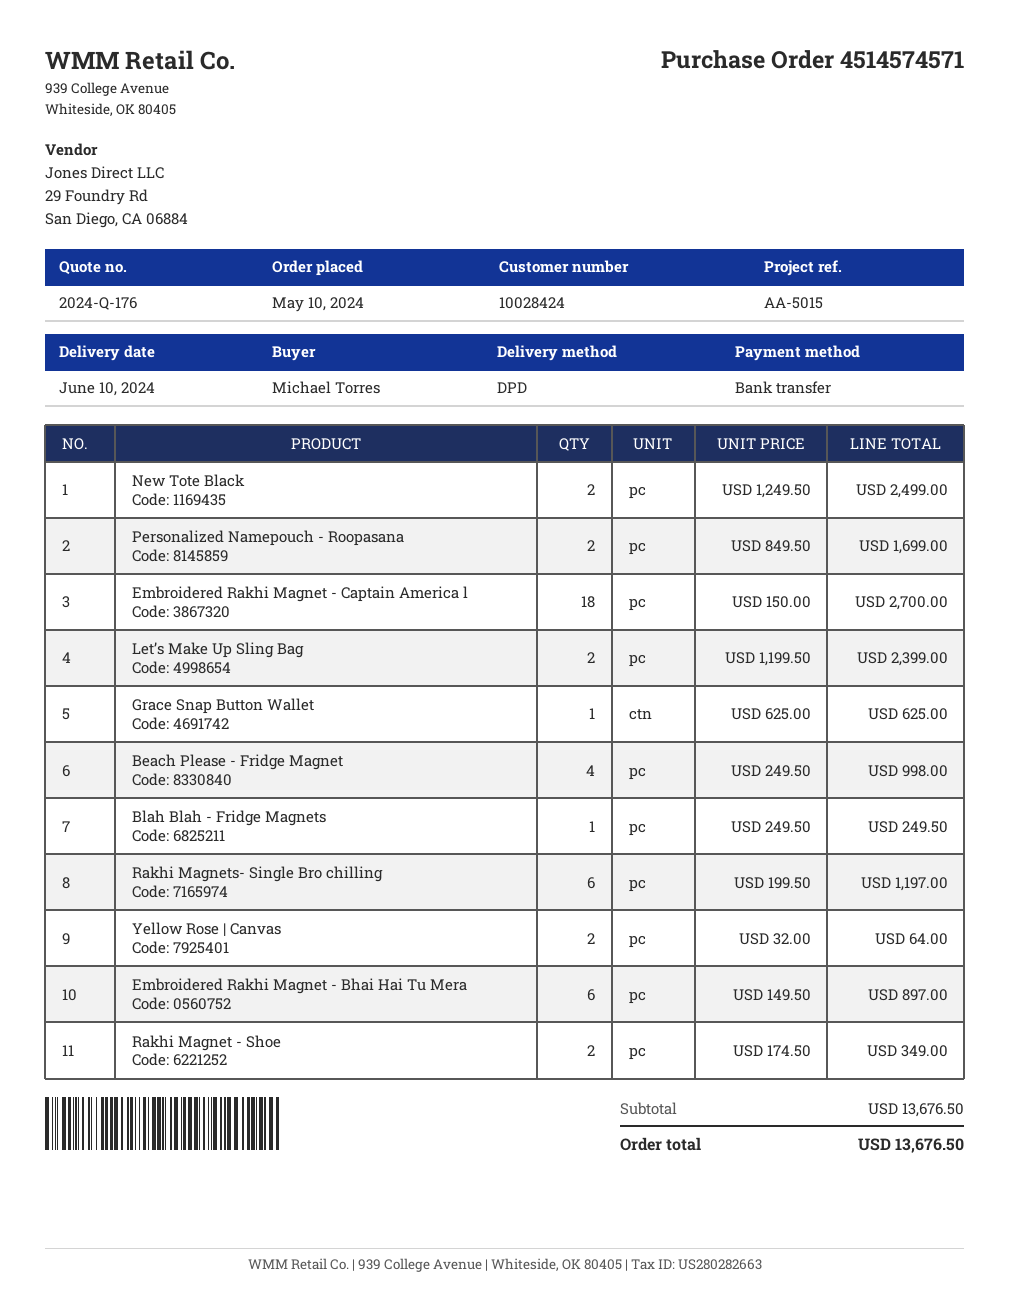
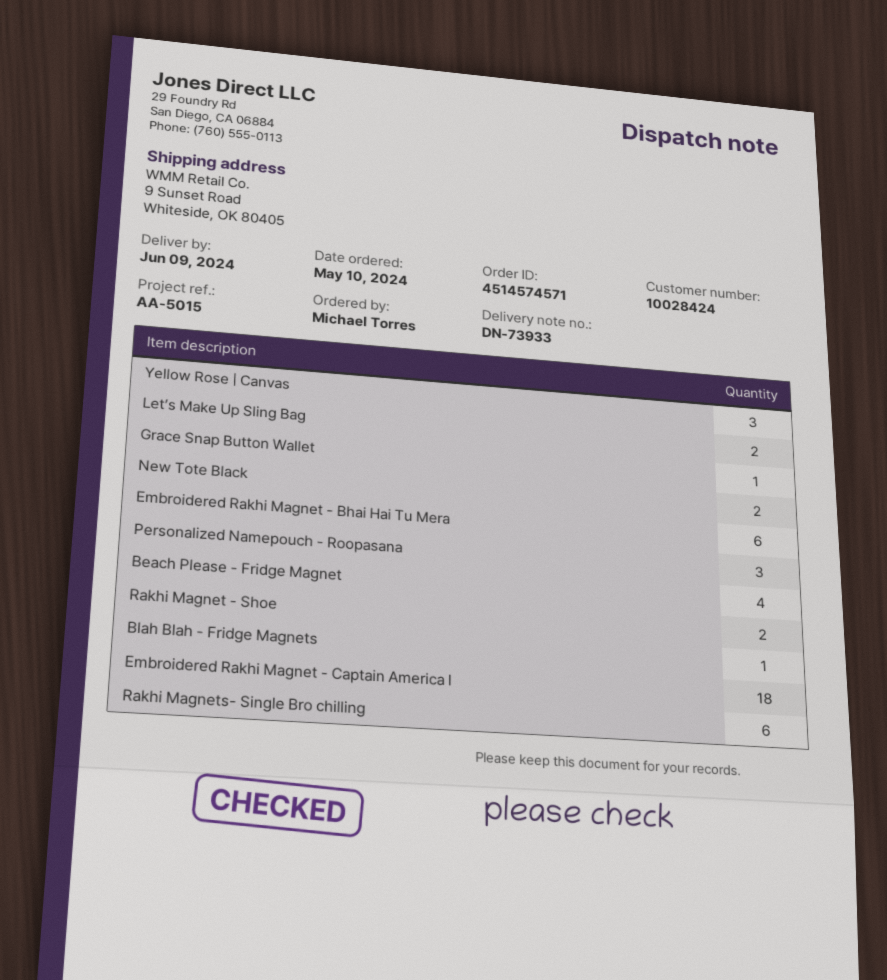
delivery date: 2024-06-10 -> 2024-06-09
Personalized Namepouch - Roopasana: 2 -> 3
Yellow Rose | Canvas: 2 -> 3

